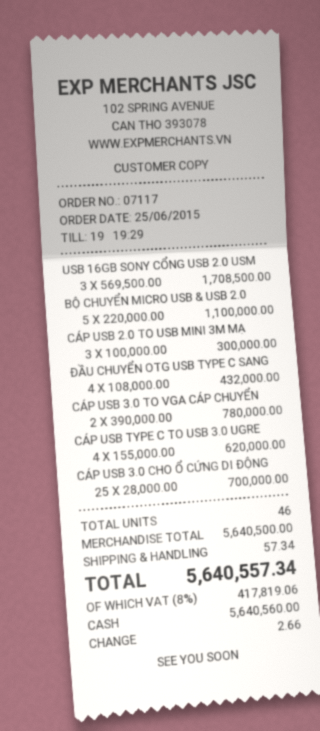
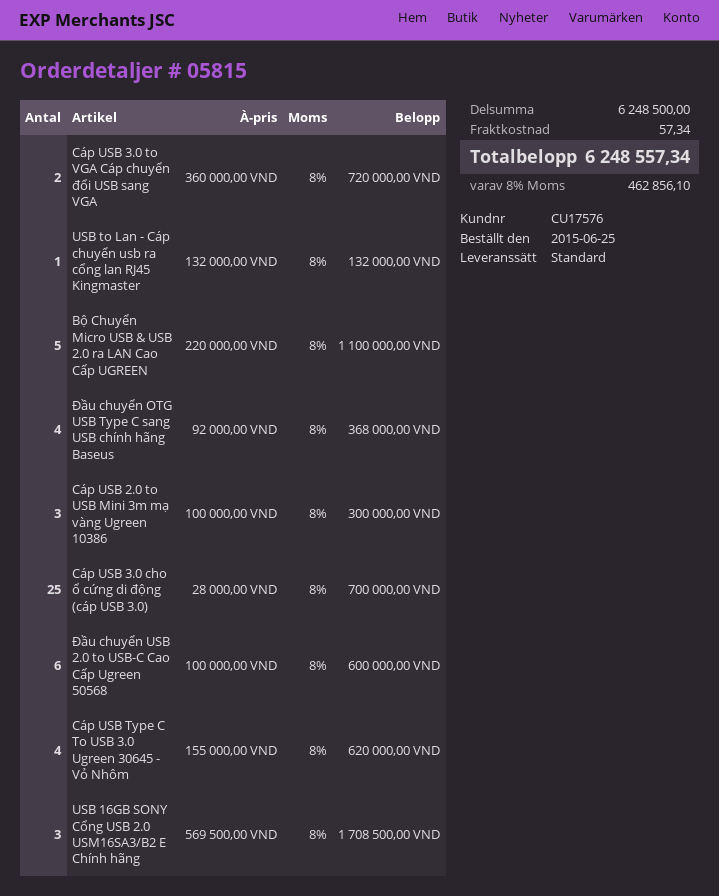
order number: 07117 -> 05815
ĐẦU CHUYỂN OTG USB TYPE C SANG: 4 x 108000.00 = 432000.00 -> 4 x 92000.00 = 368000.00
CÁP USB 3.0 TO VGA CÁP CHUYỂN: 2 x 390000.00 = 780000.00 -> 2 x 360000.00 = 720000.00
USB to Lan - Cáp chuyển usb ra cổng lan RJ45 Kingmaster: none -> 1 x 132000.00 = 132000.00
Đầu chuyển USB 2.0 to USB-C Cao Cấp Ugreen 50568: none -> 6 x 100000.00 = 600000.00
subtotal: 5640500.00 -> 6248500.00
tax: 8% = 417819.06 -> 8% = 462856.10
total: 5640557.34 -> 6248557.34

